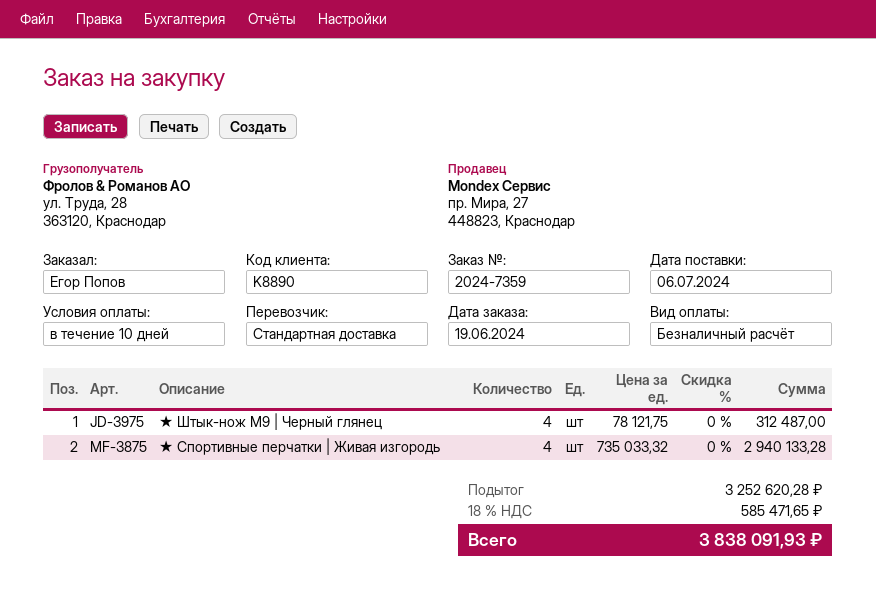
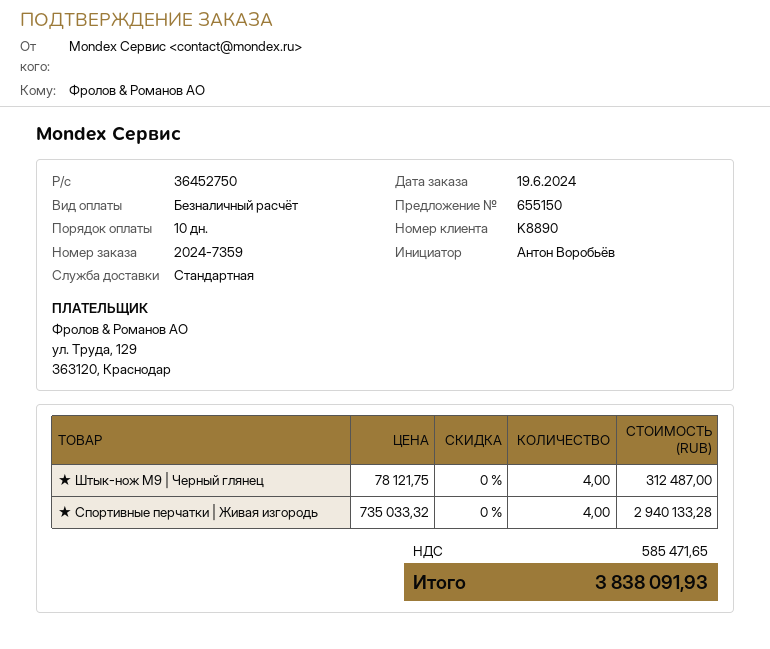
ordered by: Егор Попов -> Антон Воробьёв

